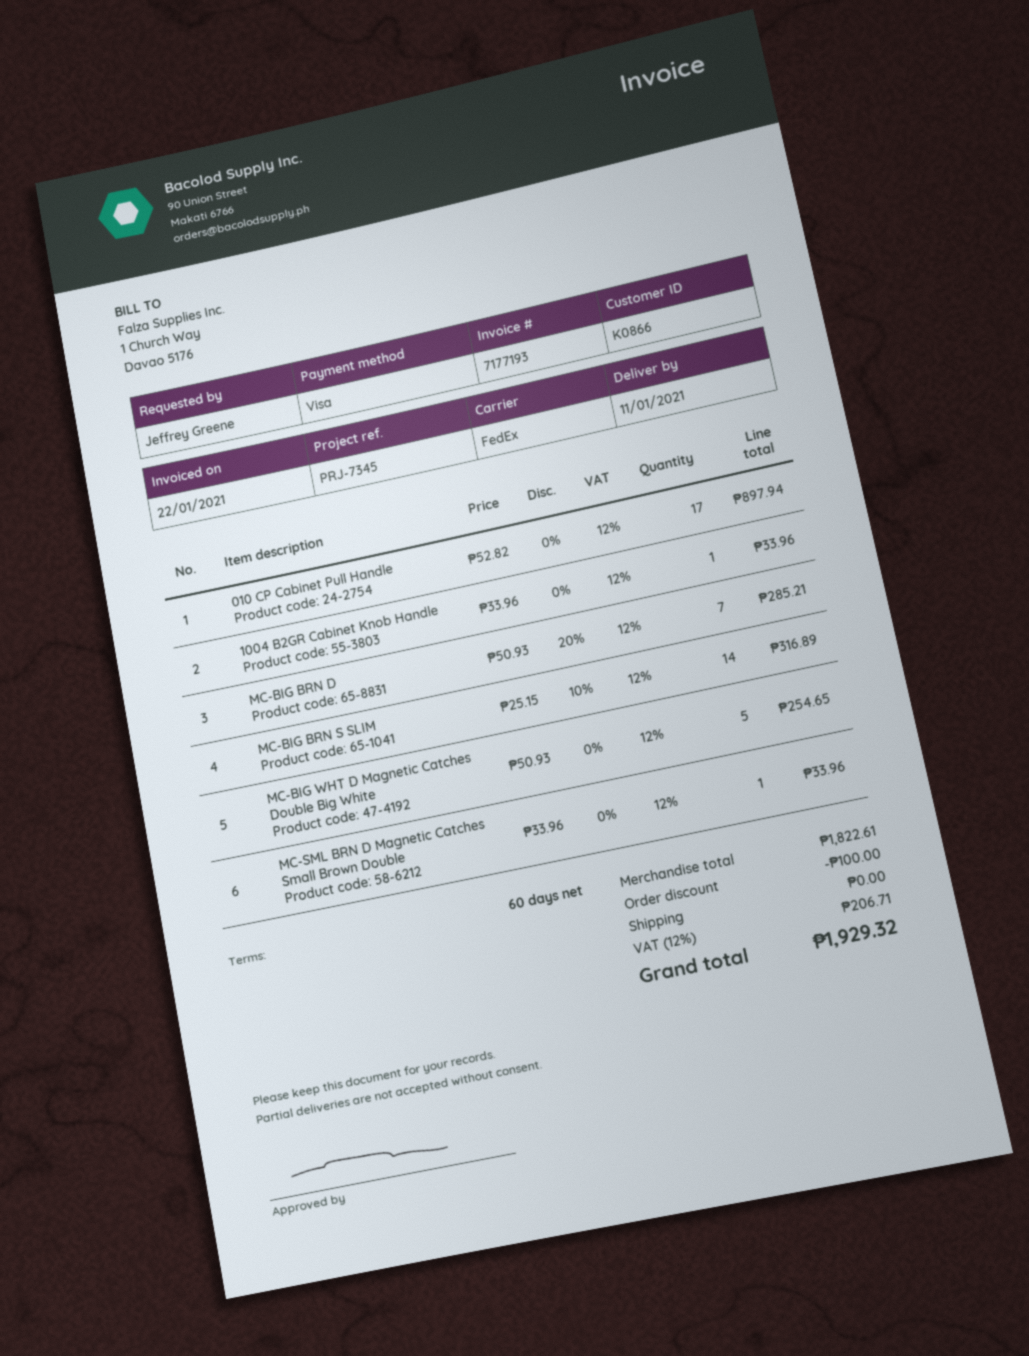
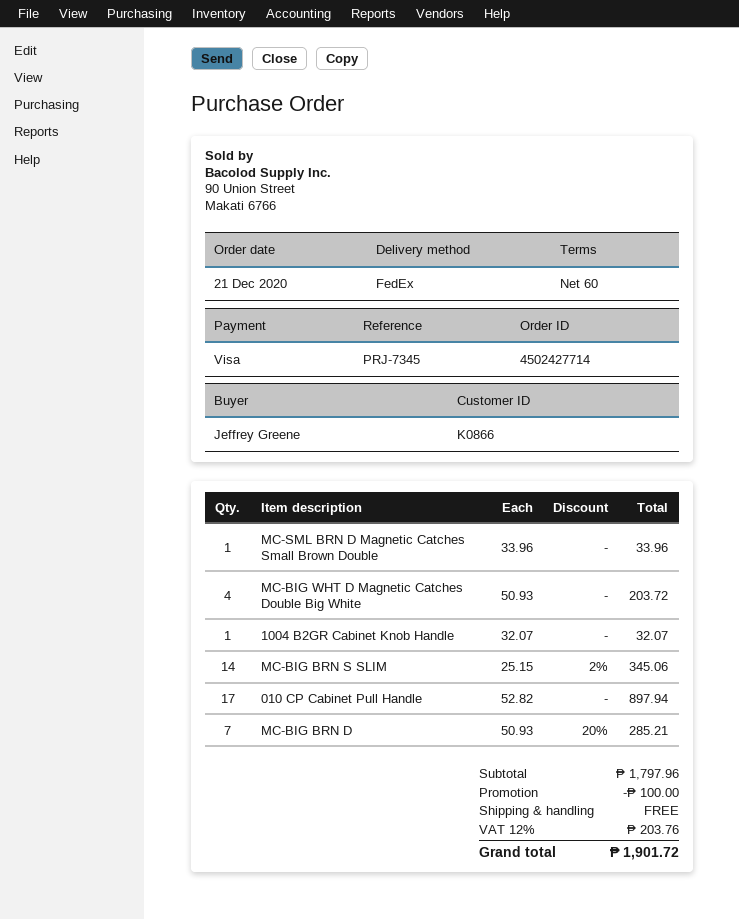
1004 B2GR Cabinet Knob Handle: 1 x 33.96 = 33.96 -> 1 x 32.07 = 32.07
MC-BIG BRN S SLIM: 14 x 25.15 - 10% = 316.89 -> 14 x 25.15 - 2% = 345.06
MC-BIG WHT D Magnetic Catches Double Big White: 5 x 50.93 = 254.65 -> 4 x 50.93 = 203.72
subtotal: 1822.61 -> 1797.96
tax: 12% = 206.71 -> 12% = 203.76
total: 1929.32 -> 1901.72

